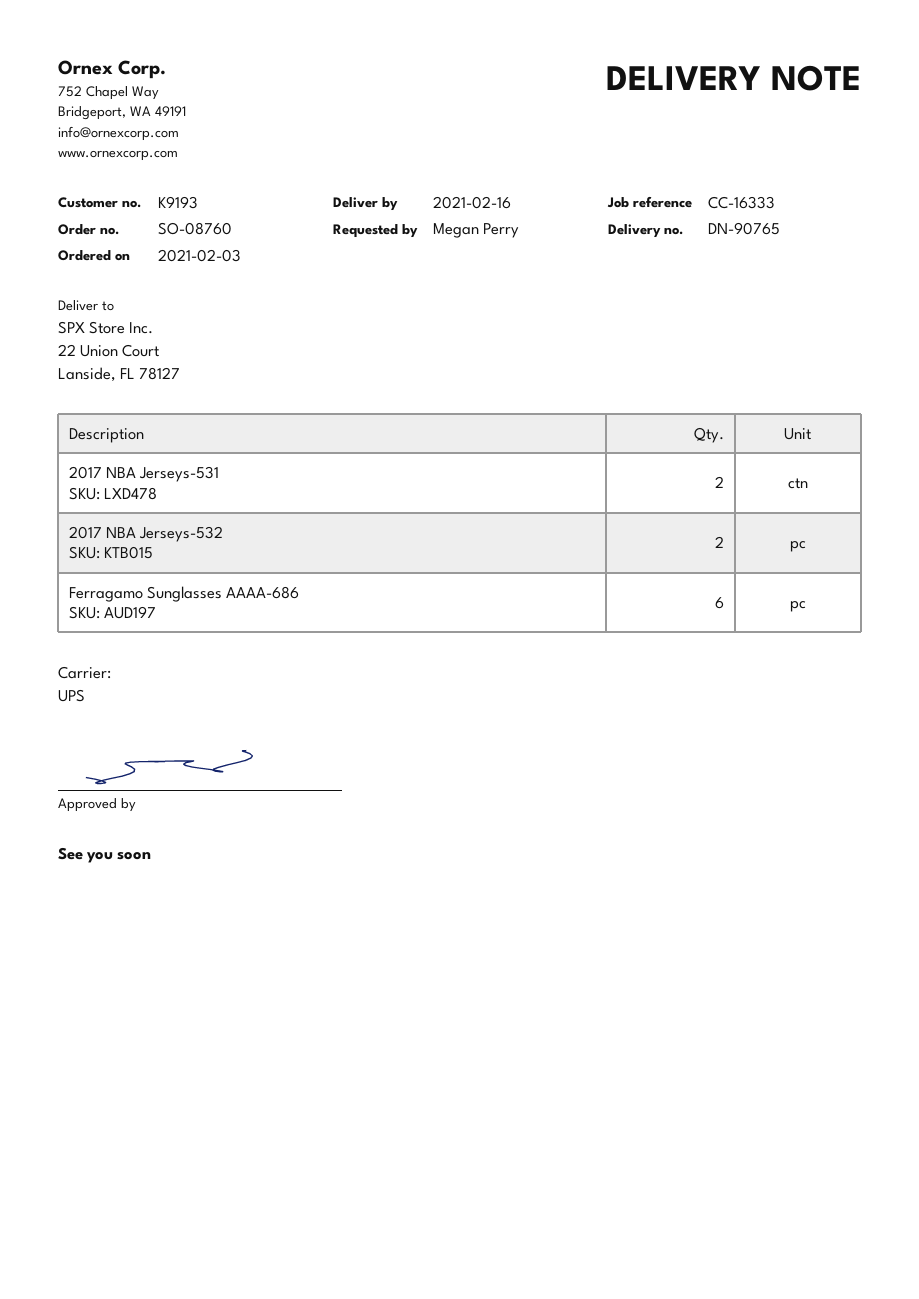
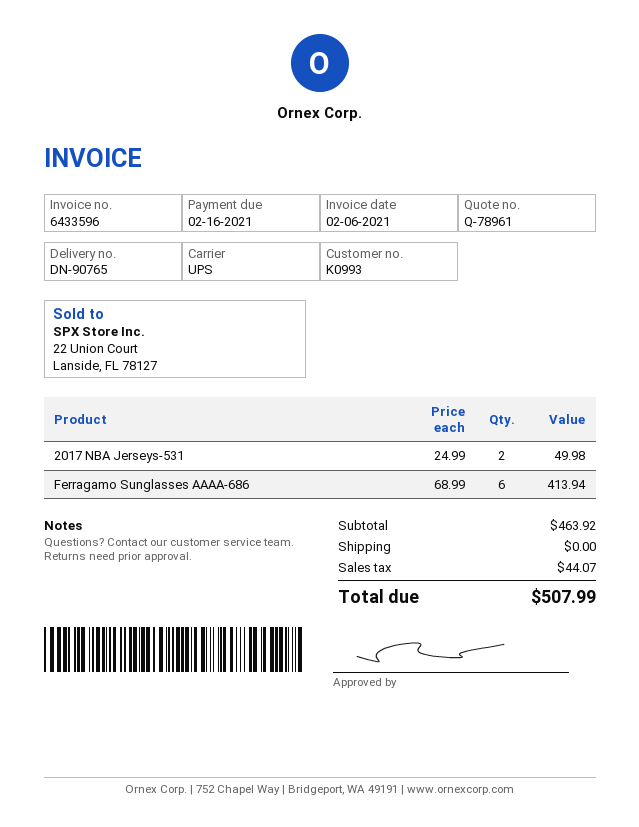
customer number: K9193 -> K0993
2017 NBA Jerseys-532: 2 -> none

